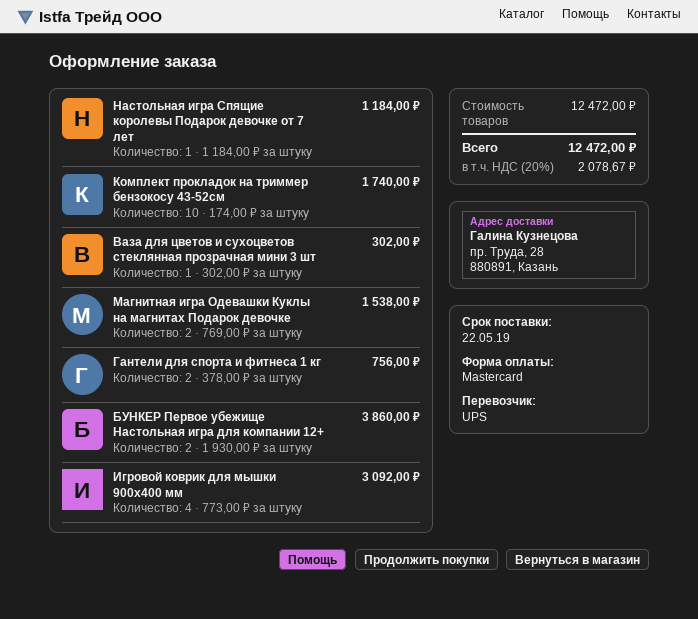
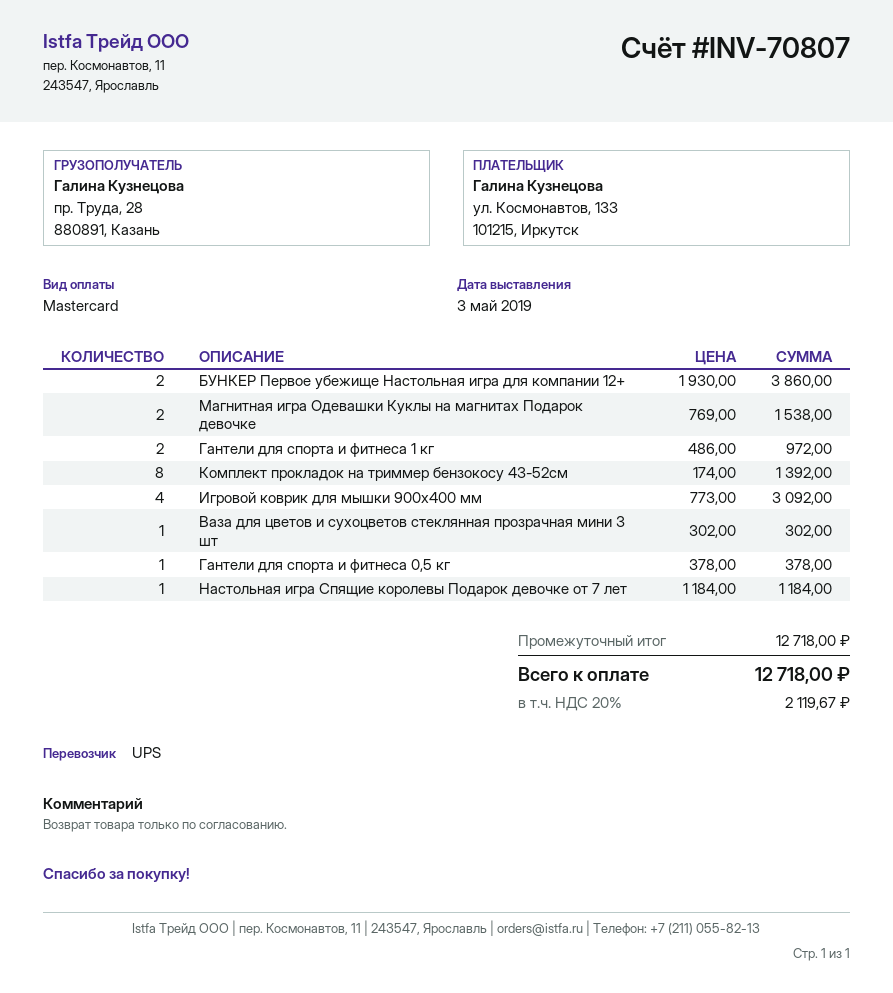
Комплект прокладок на триммер бензокосу 43-52см: 10 x 174.00 = 1740.00 -> 8 x 174.00 = 1392.00
Гантели для спорта и фитнеса 1 кг: 2 x 378.00 = 756.00 -> 2 x 486.00 = 972.00
Гантели для спорта и фитнеса 0,5 кг: none -> 1 x 378.00 = 378.00
subtotal: 12472.00 -> 12718.00
tax: 20% = 2078.67 -> 20% = 2119.67
total: 12472.00 -> 12718.00

